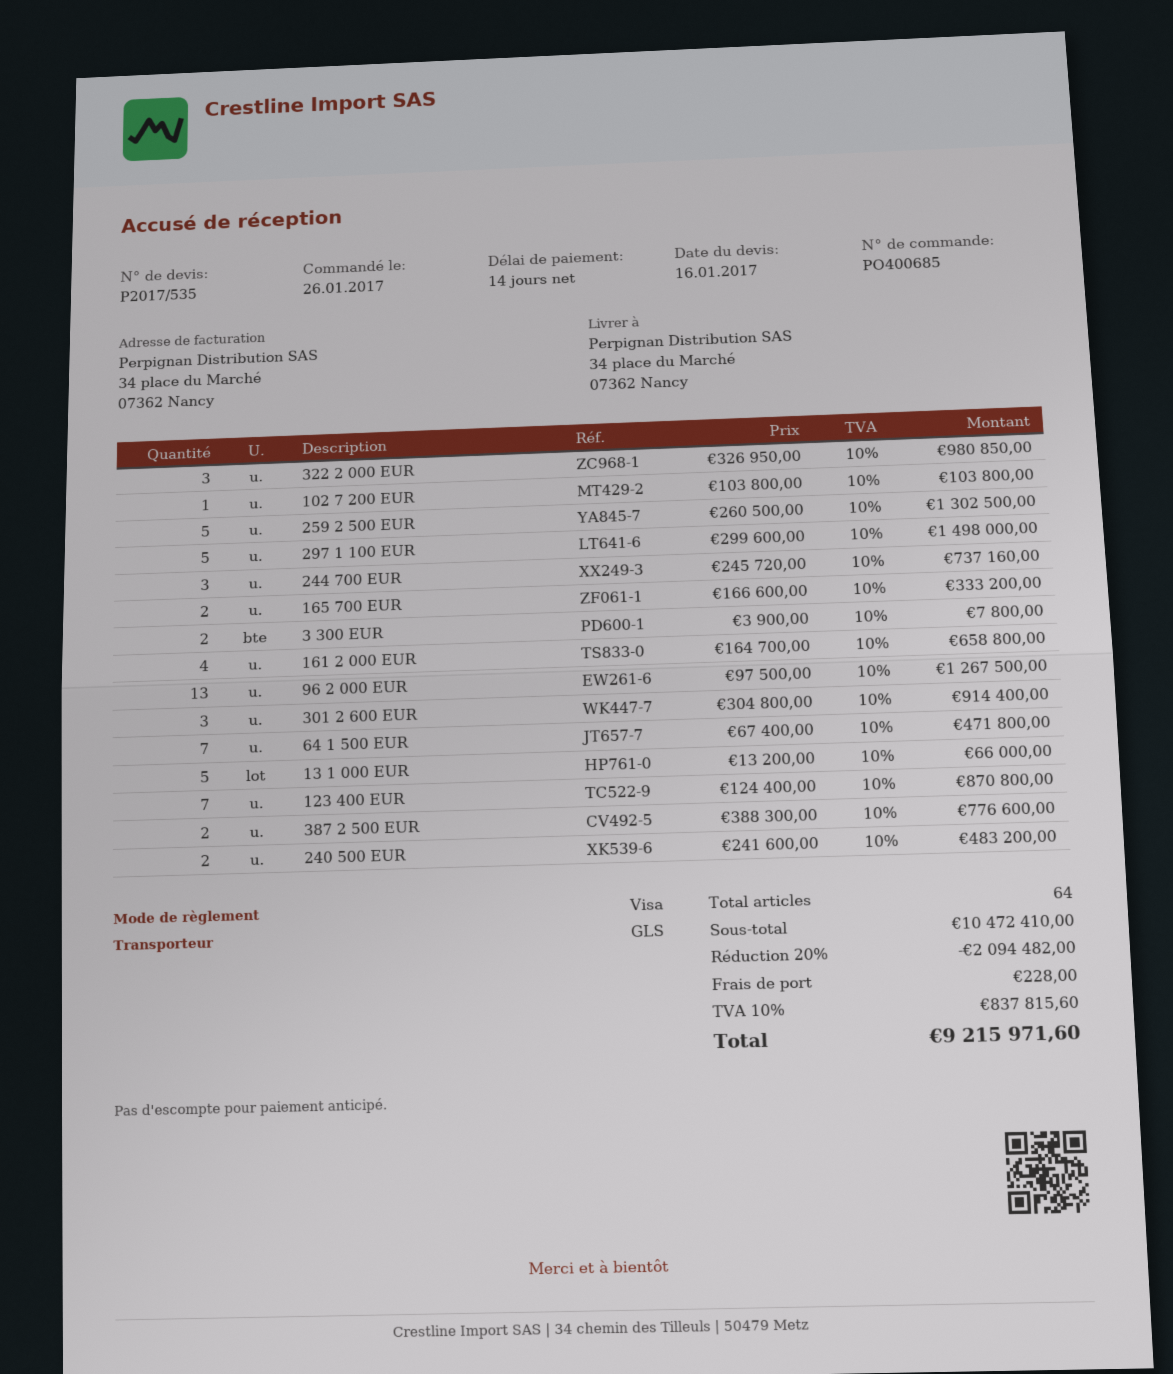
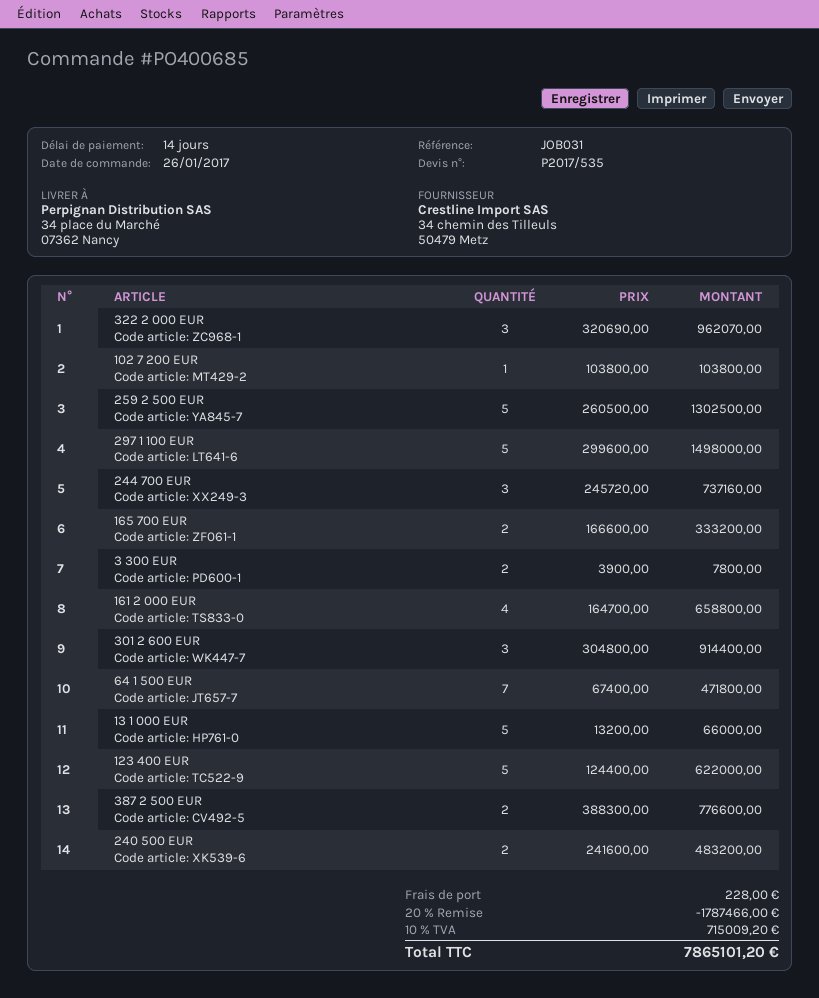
322 2 000 EUR: 3 x 326950.00 = 980850.00 -> 3 x 320690.00 = 962070.00
96 2 000 EUR: 13 x 97500.00 = 1267500.00 -> none
123 400 EUR: 7 x 124400.00 = 870800.00 -> 5 x 124400.00 = 622000.00
discount: 20% = 2094482.00 -> 20% = 1787466.00
tax: 10% = 837815.60 -> 10% = 715009.20
total: 9215971.60 -> 7865101.20

